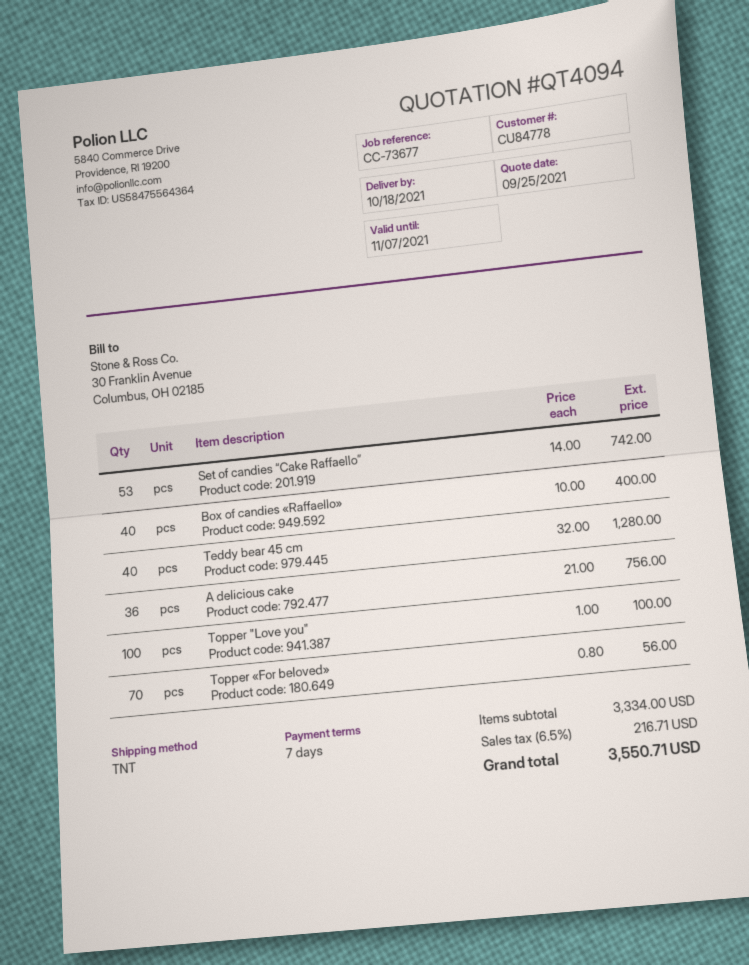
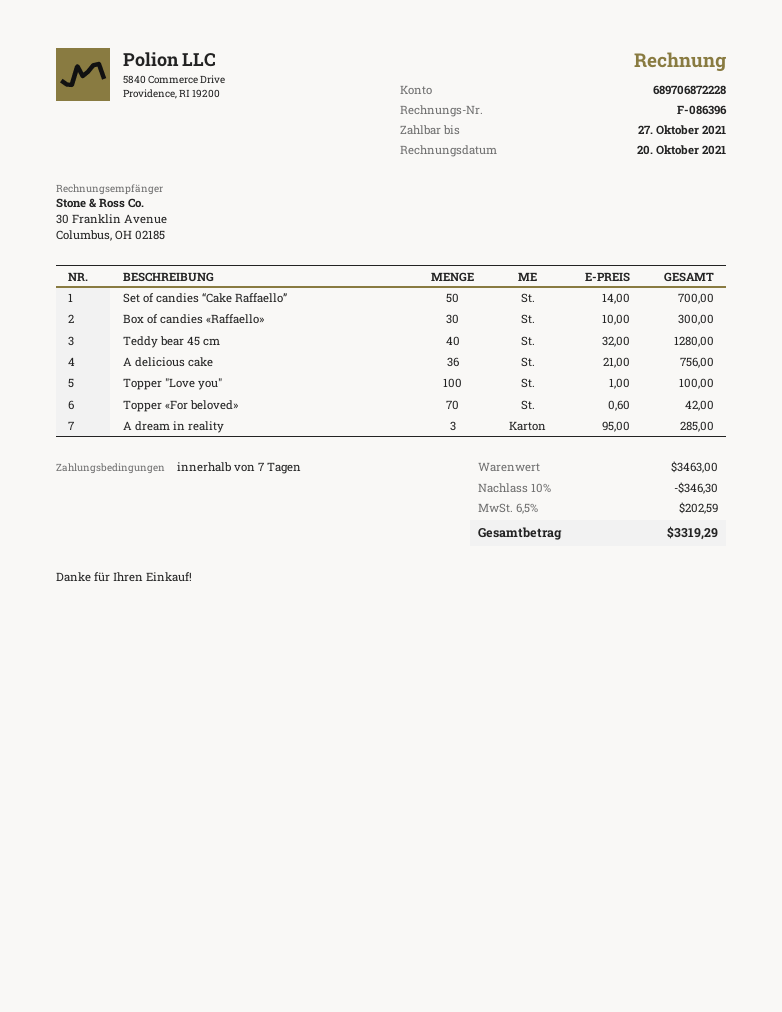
Set of candies “Cake Raffaello”: 53 x 14.00 = 742.00 -> 50 x 14.00 = 700.00
Box of candies «Raffaello»: 40 x 10.00 = 400.00 -> 30 x 10.00 = 300.00
Topper «For beloved»: 70 x 0.80 = 56.00 -> 70 x 0.60 = 42.00
A dream in reality: none -> 3 x 95.00 = 285.00
subtotal: 3334.00 -> 3463.00
discount: none -> 10% = 346.30
tax: 6.5% = 216.71 -> 6.5% = 202.59
total: 3550.71 -> 3319.29

